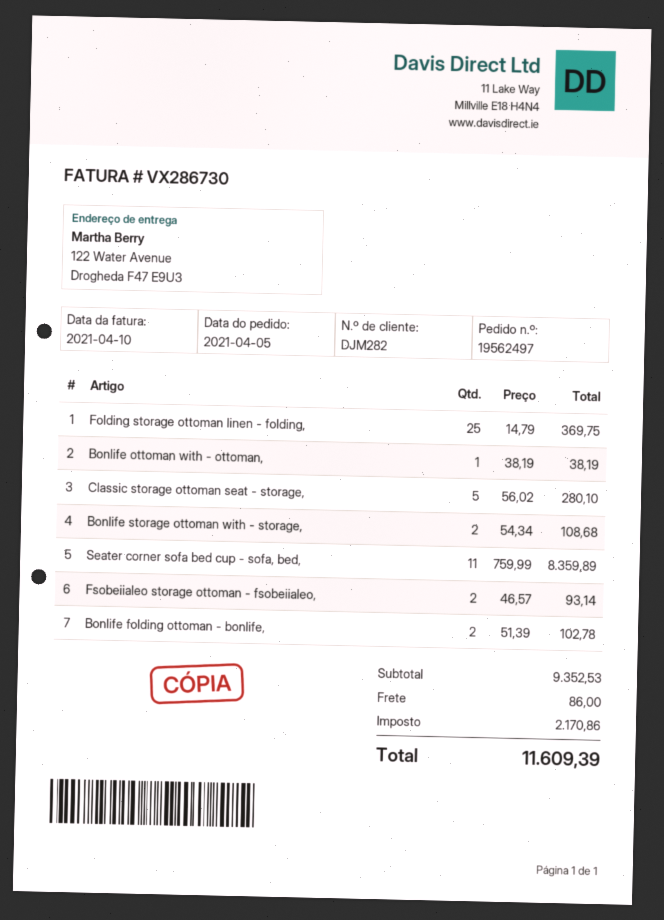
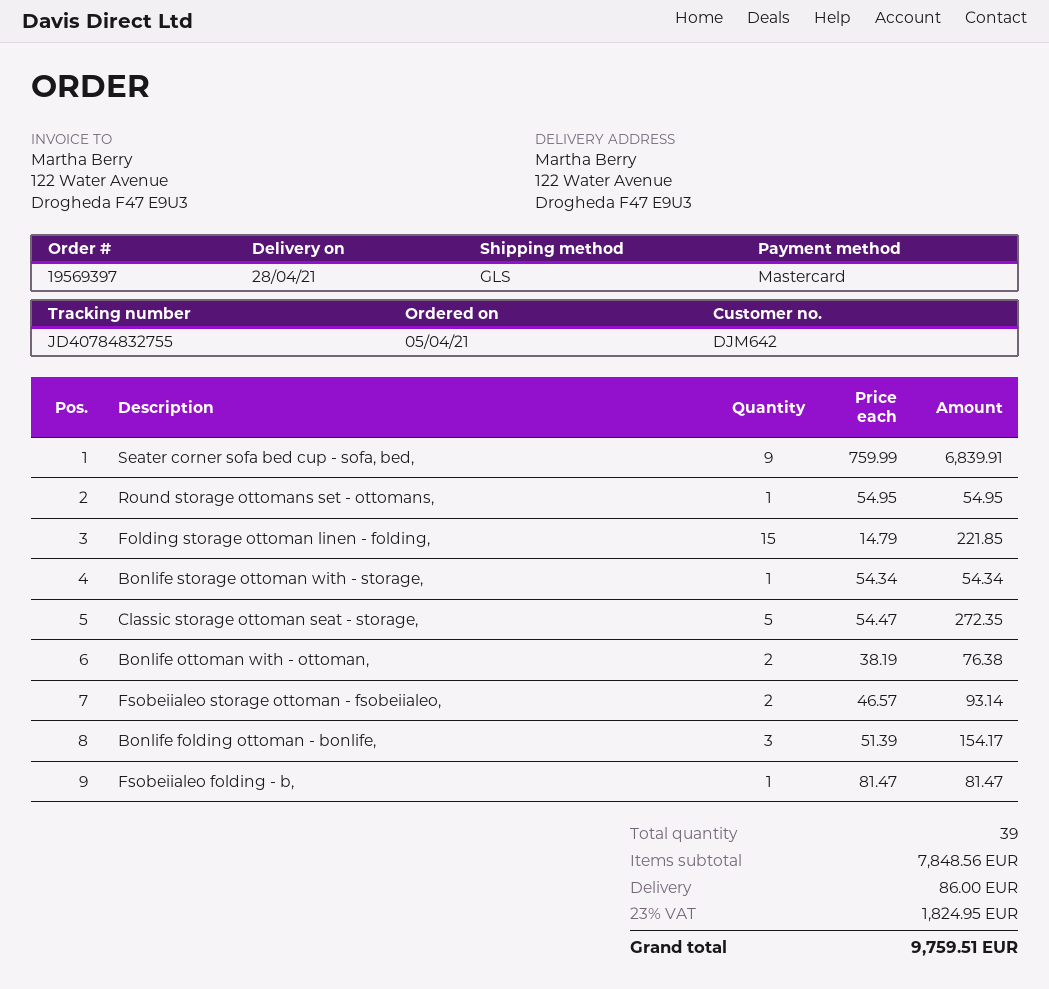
order number: 19562497 -> 19569397
customer number: DJM282 -> DJM642
Folding storage ottoman linen - folding,: 25 x 14.79 = 369.75 -> 15 x 14.79 = 221.85
Bonlife ottoman with - ottoman,: 1 x 38.19 = 38.19 -> 2 x 38.19 = 76.38
Classic storage ottoman seat - storage,: 5 x 56.02 = 280.10 -> 5 x 54.47 = 272.35
Bonlife storage ottoman with - storage,: 2 x 54.34 = 108.68 -> 1 x 54.34 = 54.34
Seater corner sofa bed cup - sofa, bed,: 11 x 759.99 = 8359.89 -> 9 x 759.99 = 6839.91
Bonlife folding ottoman - bonlife,: 2 x 51.39 = 102.78 -> 3 x 51.39 = 154.17
Round storage ottomans set - ottomans,: none -> 1 x 54.95 = 54.95
Fsobeiialeo folding - b,: none -> 1 x 81.47 = 81.47
subtotal: 9352.53 -> 7848.56
tax: 2170.86 -> 1824.95
total: 11609.39 -> 9759.51

